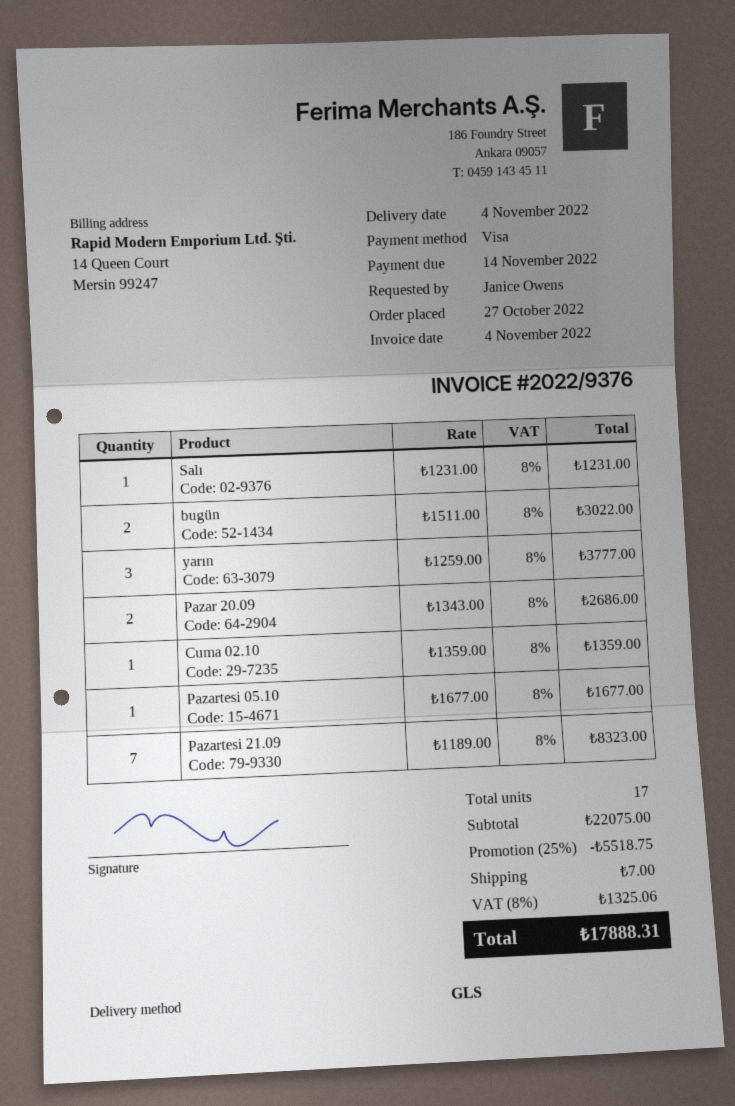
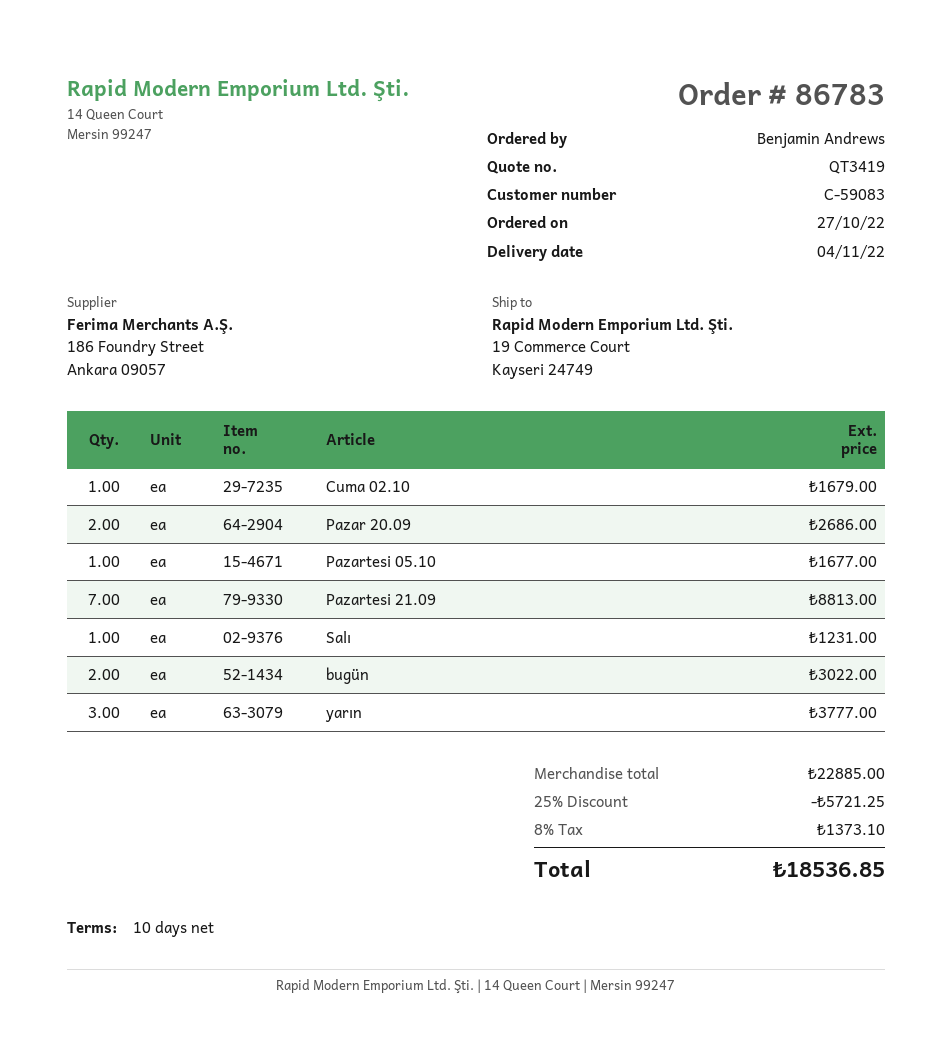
ordered by: Janice Owens -> Benjamin Andrews
Cuma 02.10: 1 for 1359.00 -> 1 for 1679.00
Pazartesi 21.09: 7 for 8323.00 -> 7 for 8813.00
subtotal: 22075.00 -> 22885.00
discount: 25% = 5518.75 -> 25% = 5721.25
shipping: 7.00 -> none
tax: 8% = 1325.06 -> 8% = 1373.10
total: 17888.31 -> 18536.85

